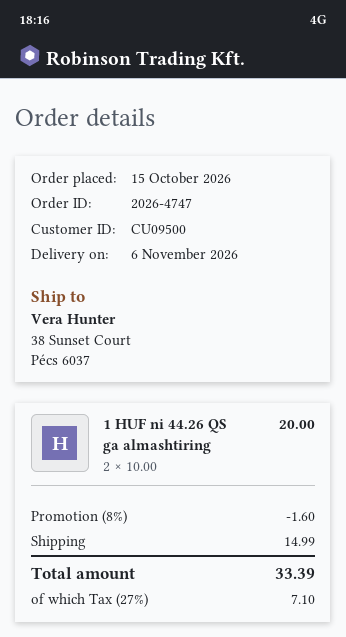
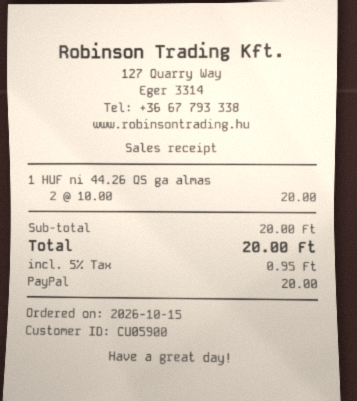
customer number: CU09500 -> CU05900
discount: 8% = 1.60 -> none
shipping: 14.99 -> none
tax: 27% = 7.10 -> 5% = 0.95
total: 33.39 -> 20.00

